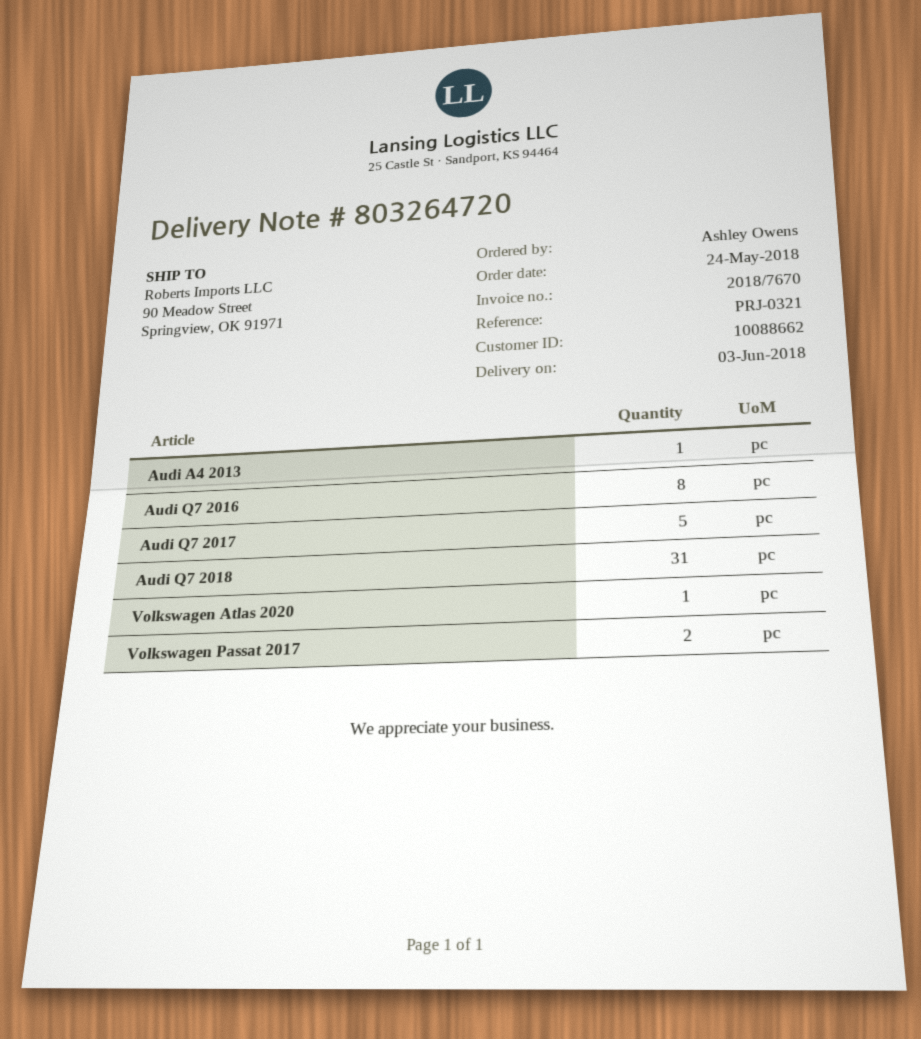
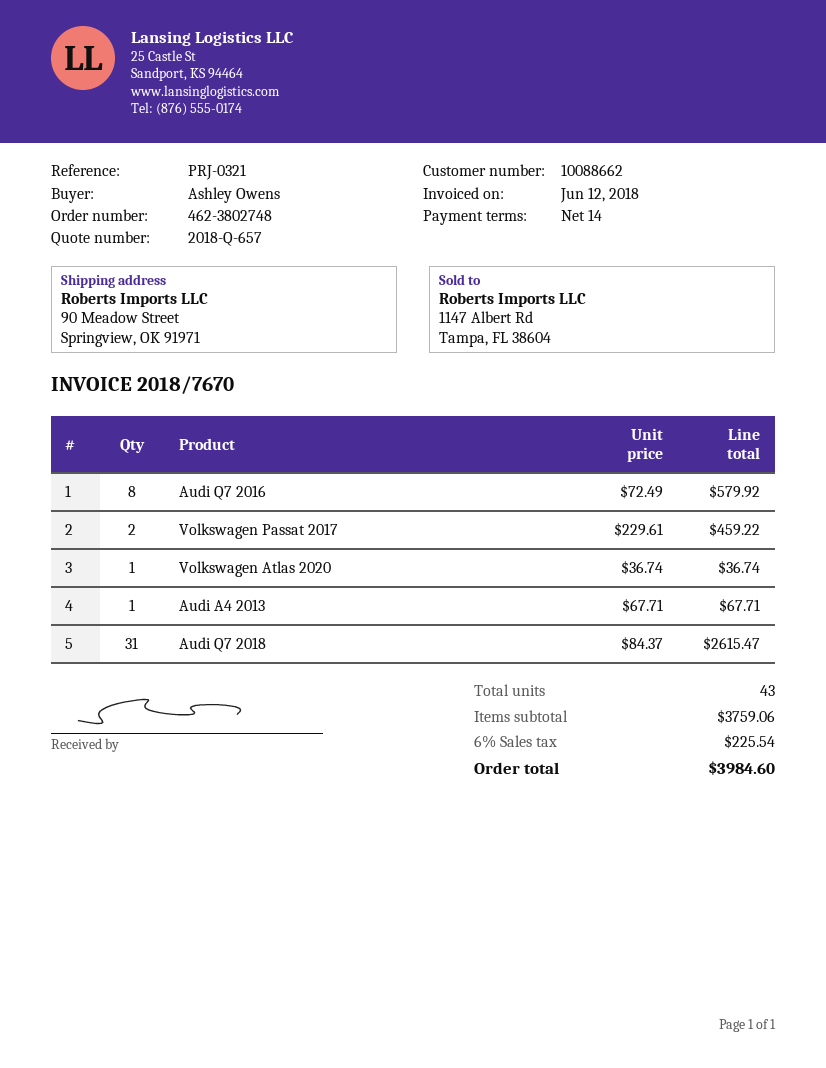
Audi Q7 2017: 5 -> none

